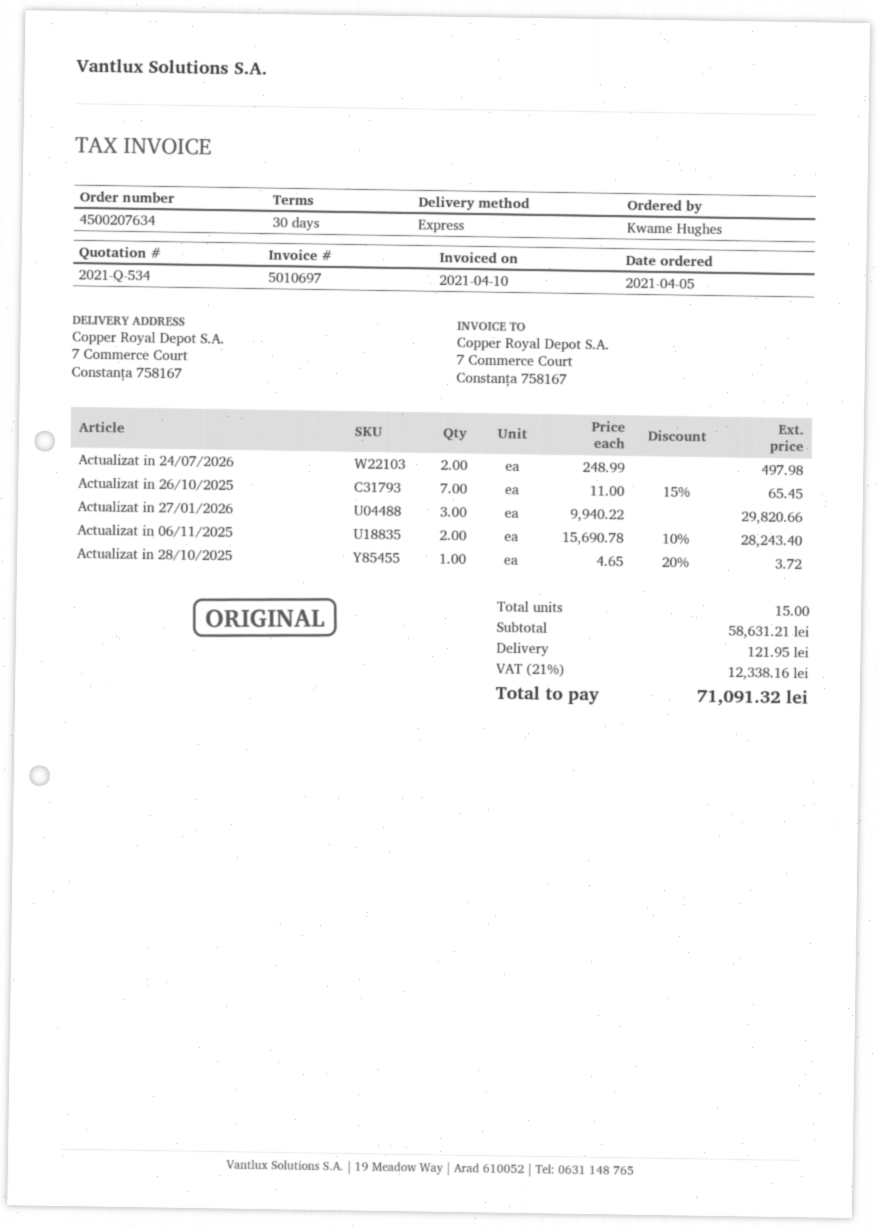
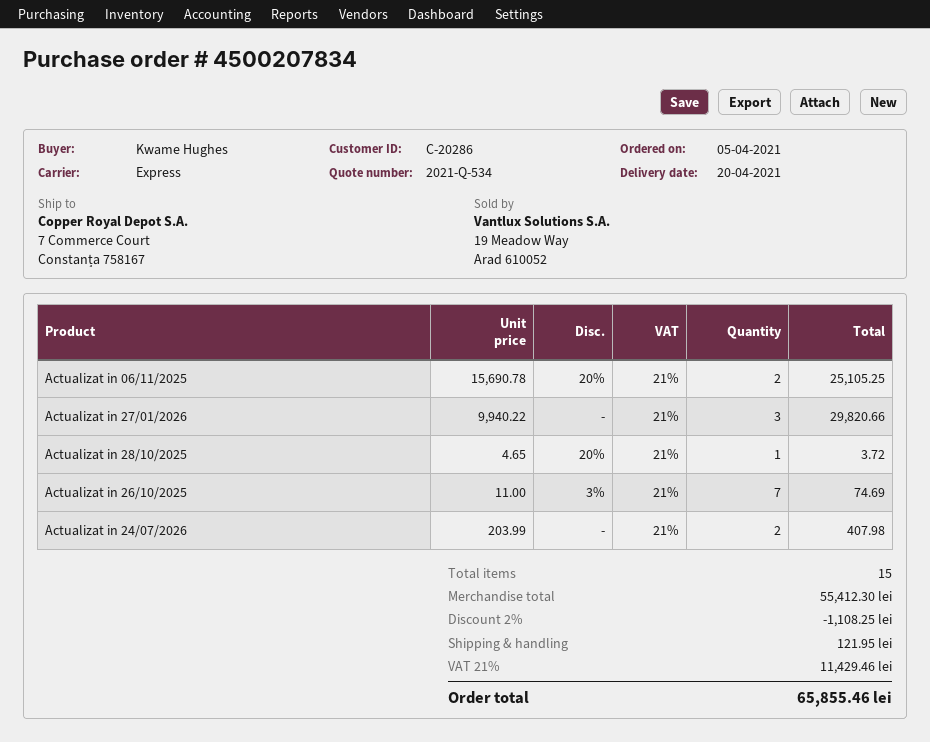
order number: 4500207634 -> 4500207834
Actualizat in 24/07/2026: 2 x 248.99 = 497.98 -> 2 x 203.99 = 407.98
Actualizat in 26/10/2025: 7 x 11.00 - 15% = 65.45 -> 7 x 11.00 - 3% = 74.69
Actualizat in 06/11/2025: 2 x 15690.78 - 10% = 28243.40 -> 2 x 15690.78 - 20% = 25105.25
subtotal: 58631.21 -> 55412.30
discount: none -> 2% = 1108.25
tax: 21% = 12338.16 -> 21% = 11429.46
total: 71091.32 -> 65855.46

